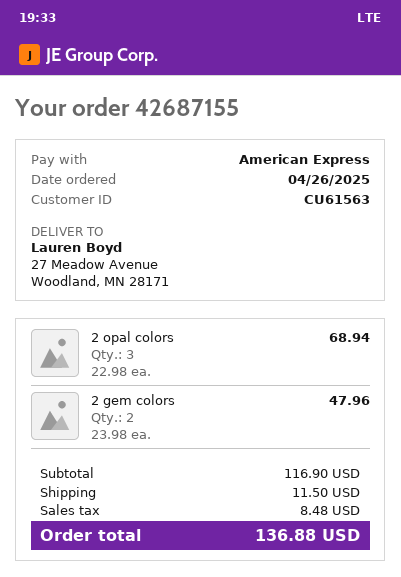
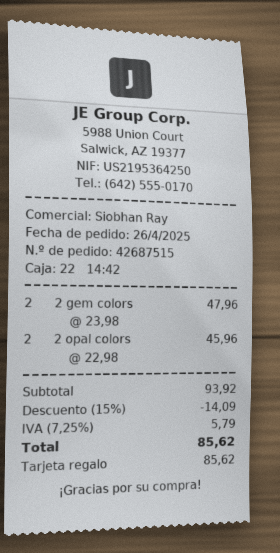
order number: 42687155 -> 42687515
payment method: American Express -> gift card
2 opal colors: 3 x 22.98 = 68.94 -> 2 x 22.98 = 45.96
subtotal: 116.90 -> 93.92
discount: none -> 15% = 14.09
shipping: 11.50 -> none
tax: 8.48 -> 5.79
total: 136.88 -> 85.62

